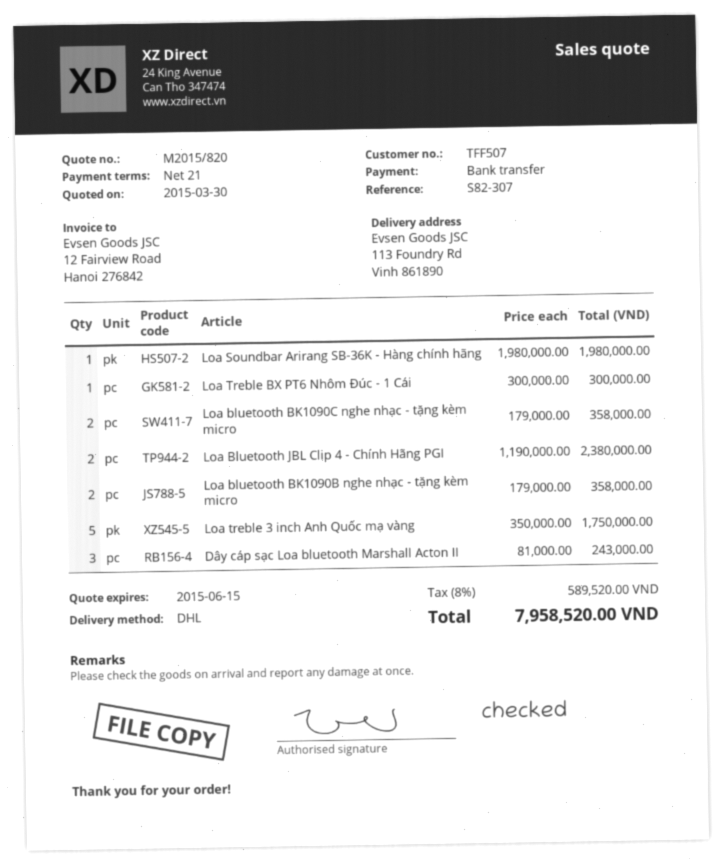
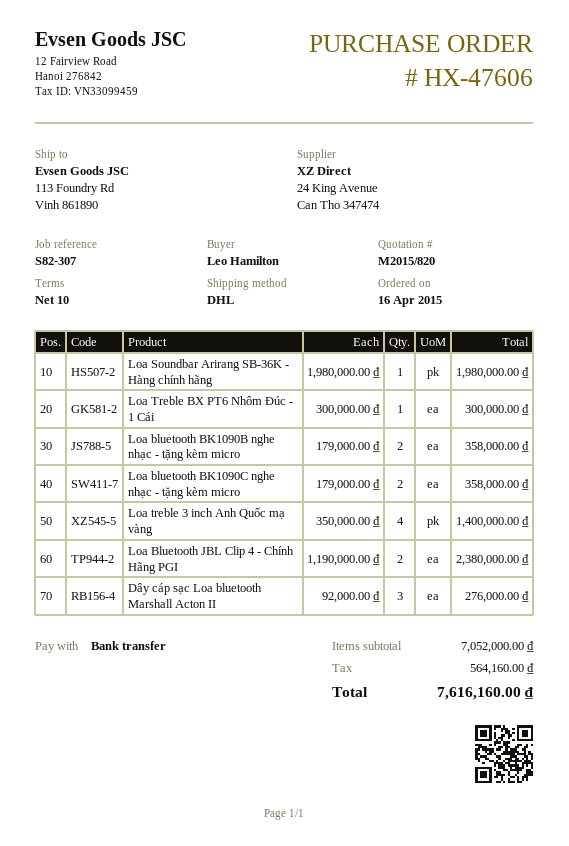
payment terms: 21 days -> 10 days
Loa treble 3 inch Anh Quốc mạ vàng: 5 x 350000.00 = 1750000.00 -> 4 x 350000.00 = 1400000.00
Dây cáp sạc Loa bluetooth Marshall Acton II: 3 x 81000.00 = 243000.00 -> 3 x 92000.00 = 276000.00
tax: 589520.00 -> 564160.00
total: 7958520.00 -> 7616160.00

